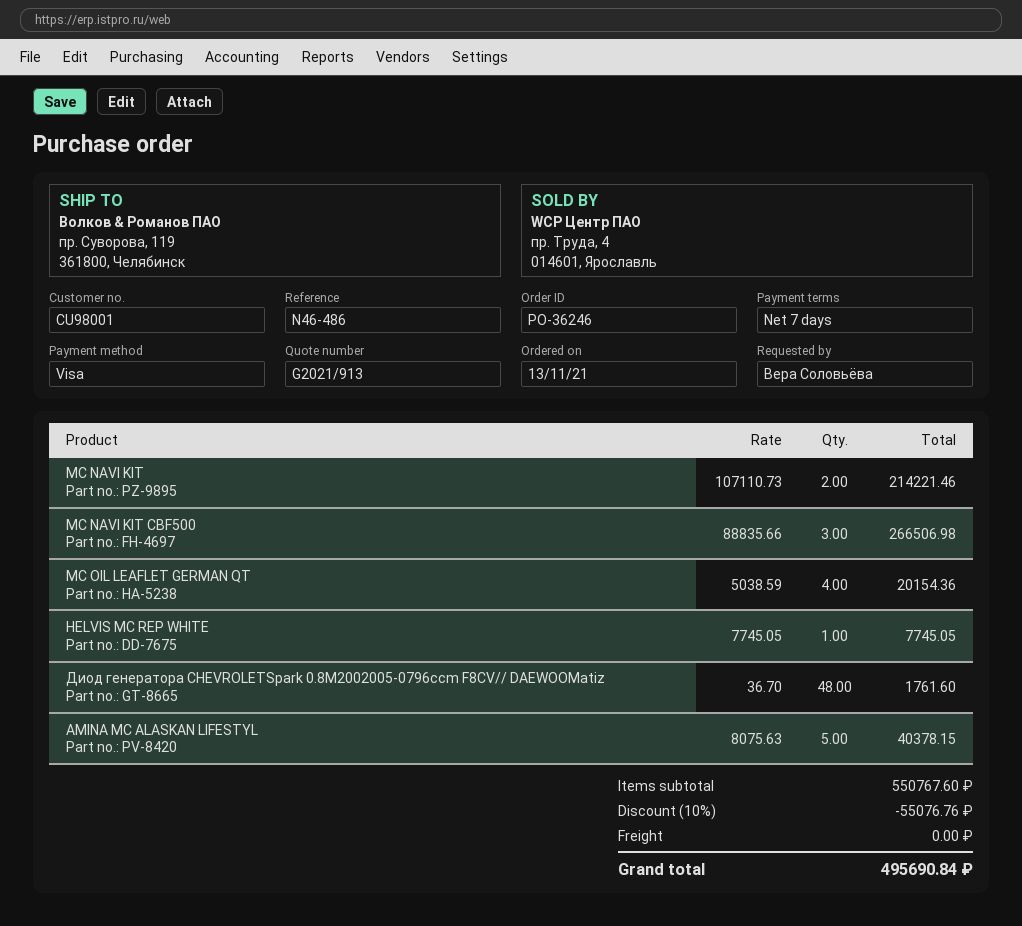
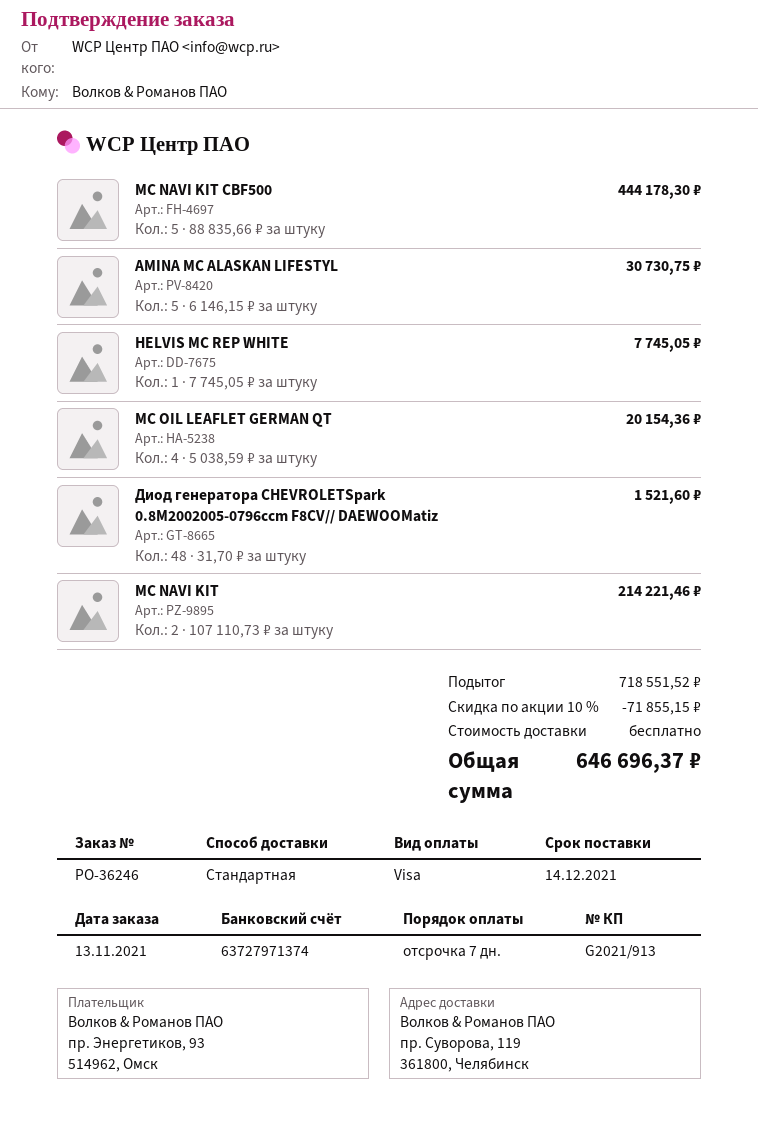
MC NAVI KIT CBF500: 3 x 88835.66 = 266506.98 -> 5 x 88835.66 = 444178.30
Диод генератора CHEVROLETSpark 0.8M2002005-0796ccm F8CV// DAEWOOMatiz: 48 x 36.70 = 1761.60 -> 48 x 31.70 = 1521.60
AMINA MC ALASKAN LIFESTYL: 5 x 8075.63 = 40378.15 -> 5 x 6146.15 = 30730.75
subtotal: 550767.60 -> 718551.52
discount: 10% = 55076.76 -> 10% = 71855.15
total: 495690.84 -> 646696.37

